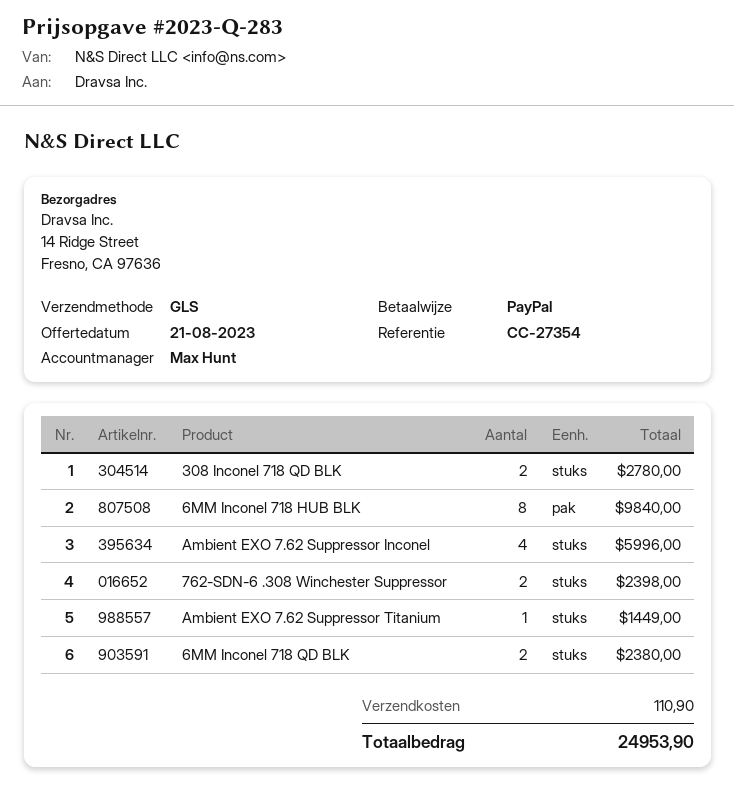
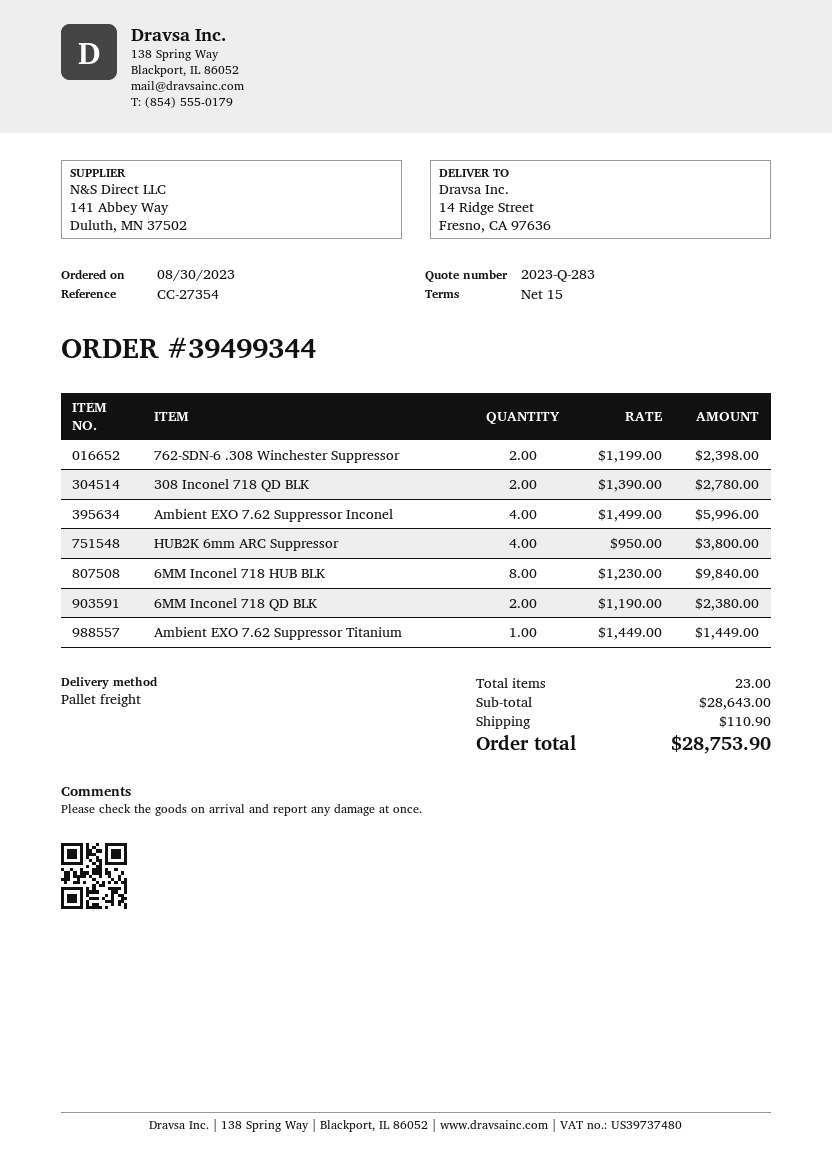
shipping method: GLS -> pallet freight
HUB2K 6mm ARC Suppressor: none -> 4 for 3800.00
total: 24953.90 -> 28753.90

